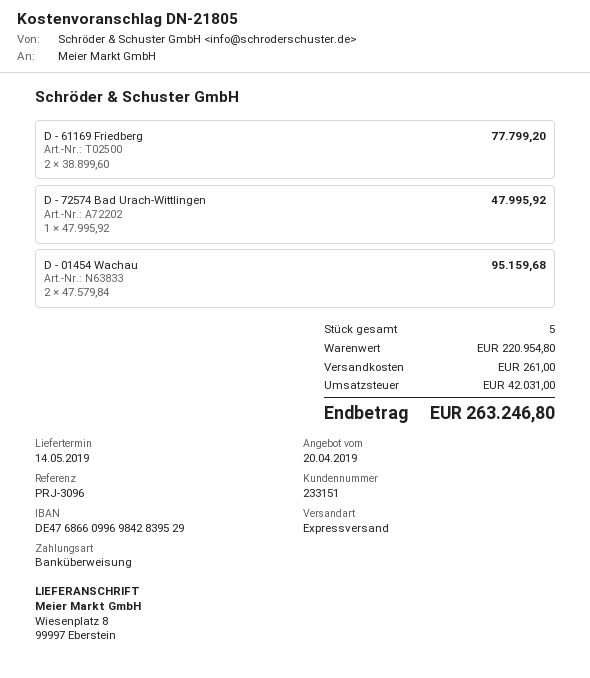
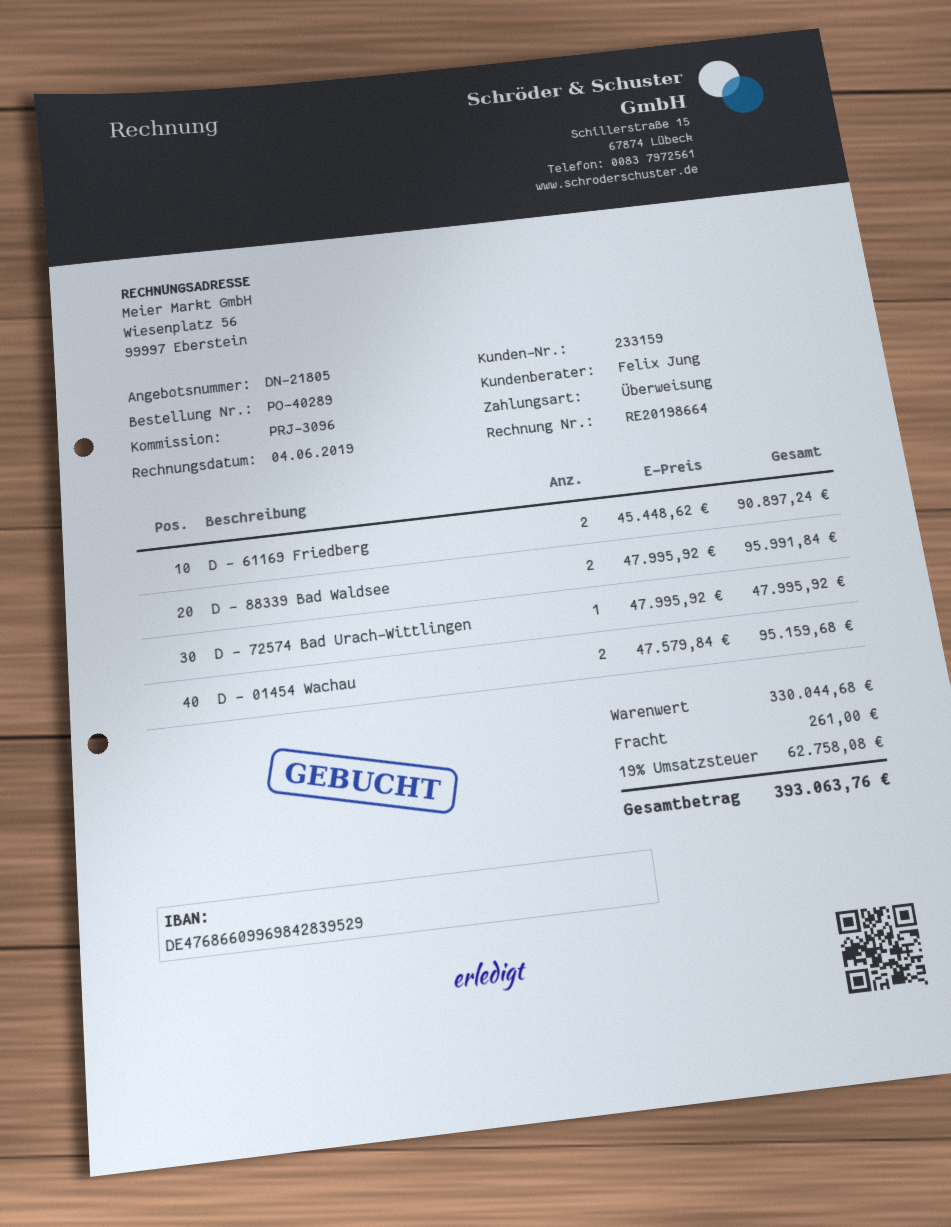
customer number: 233151 -> 233159
D - 61169 Friedberg: 2 x 38899.60 = 77799.20 -> 2 x 45448.62 = 90897.24
D - 88339 Bad Waldsee: none -> 2 x 47995.92 = 95991.84
subtotal: 220954.80 -> 330044.68
tax: 42031.00 -> 62758.08
total: 263246.80 -> 393063.76

